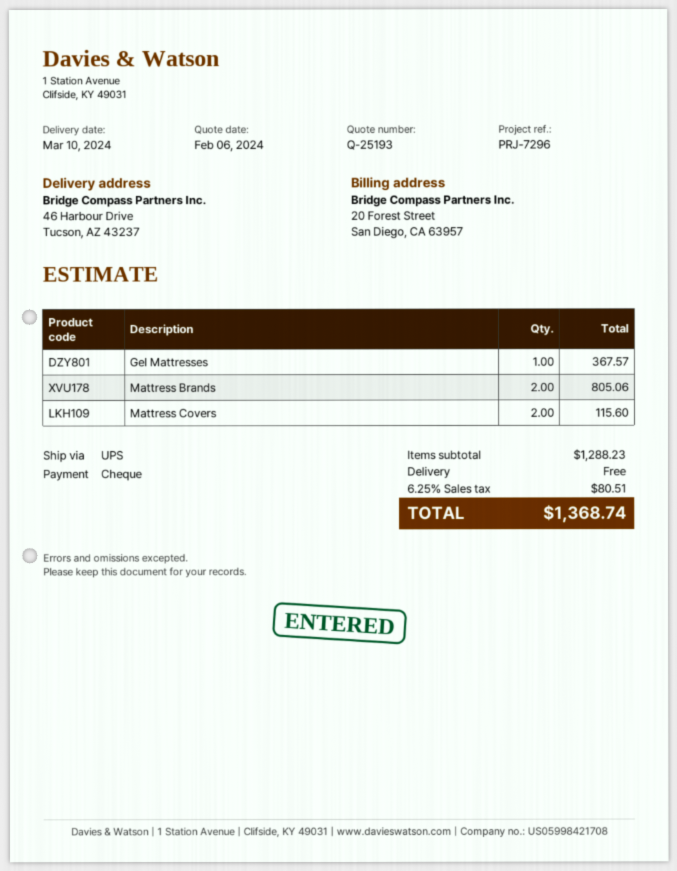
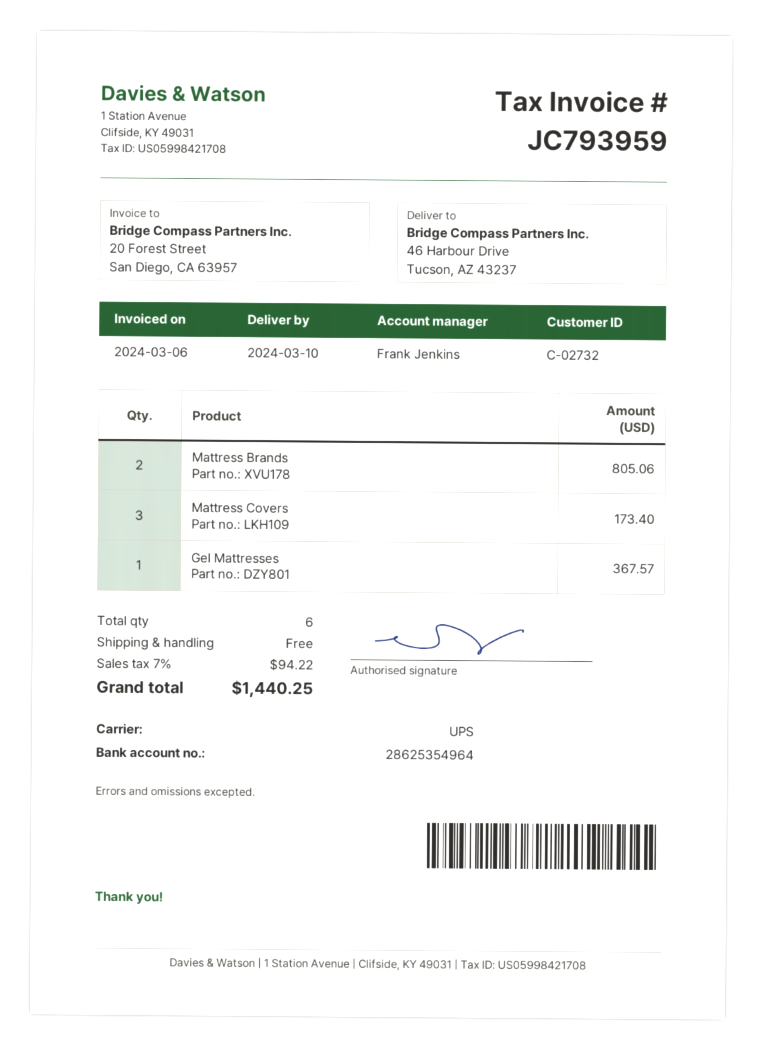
Mattress Covers: 2 for 115.60 -> 3 for 173.40
tax: 6.25% = 80.51 -> 7% = 94.22
total: 1368.74 -> 1440.25

